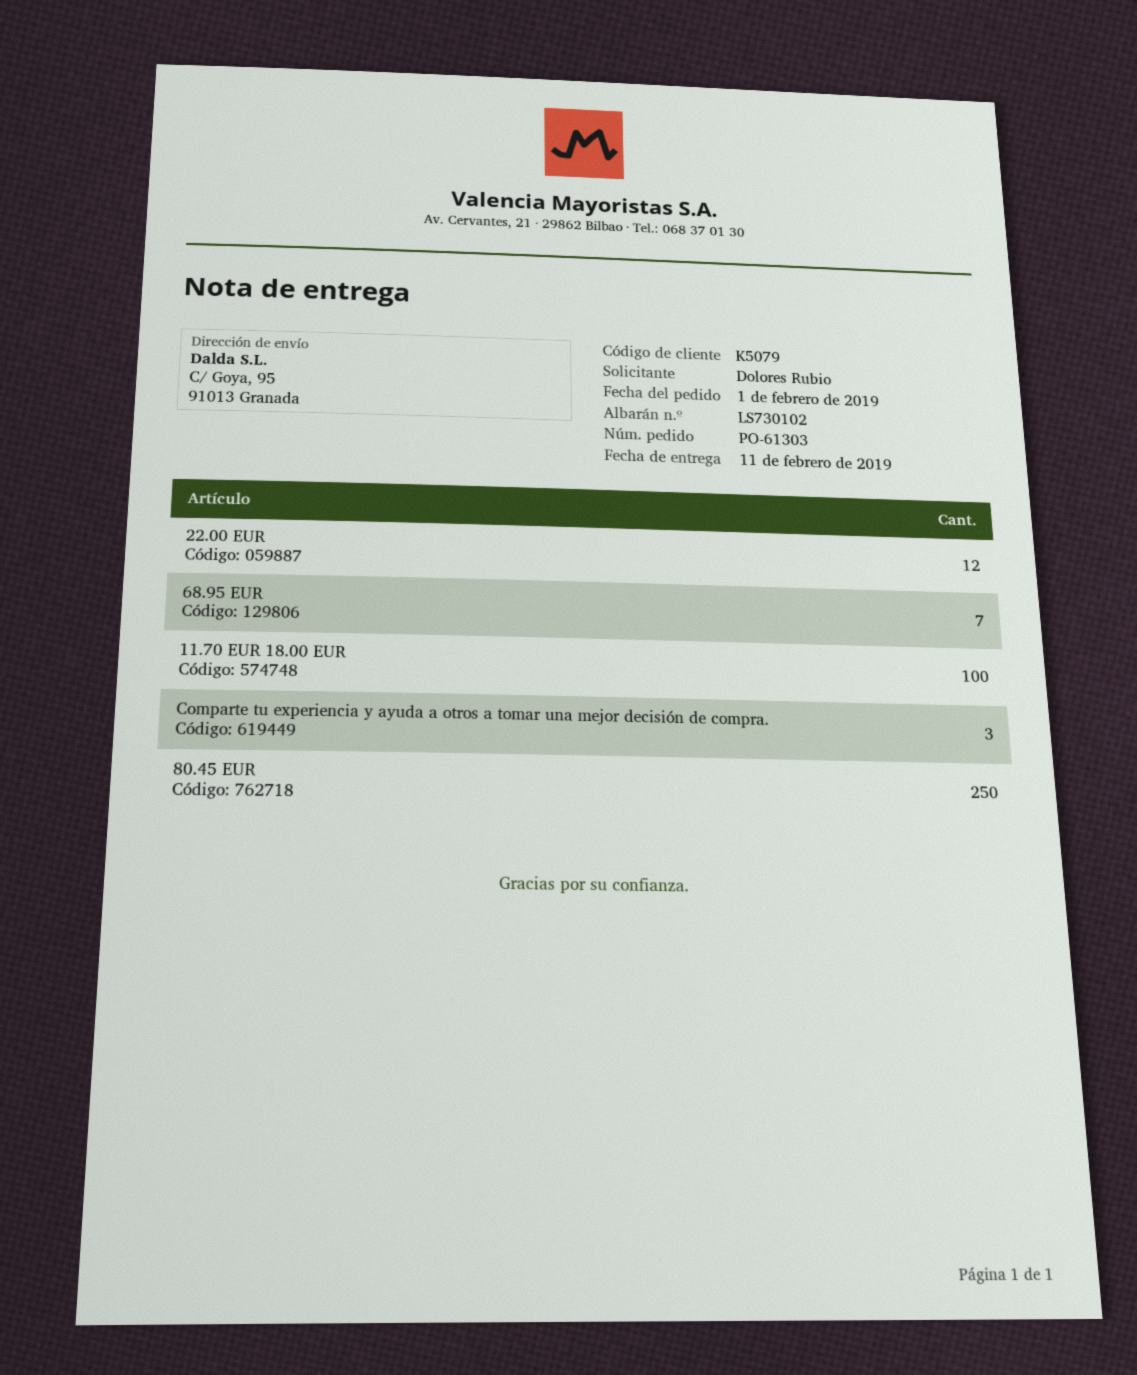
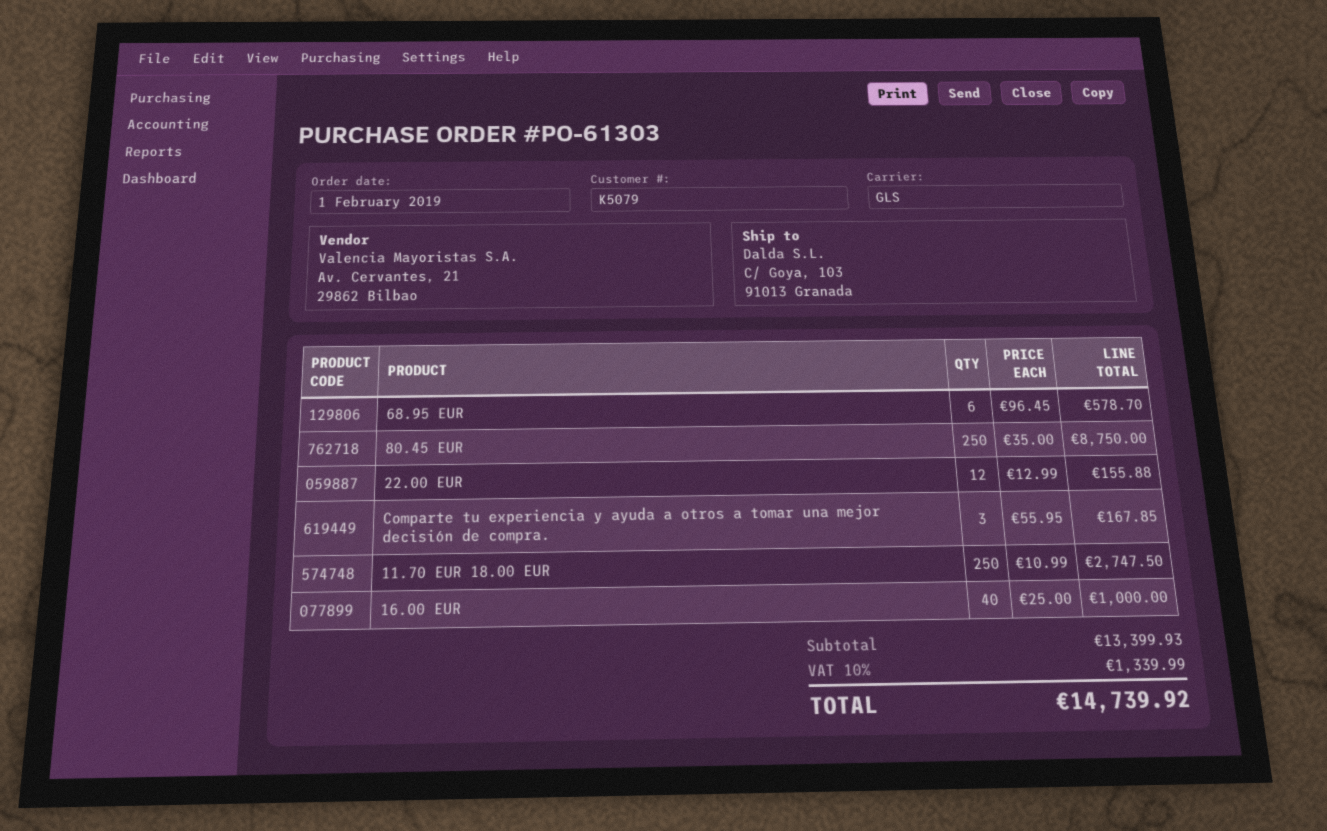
ship to: C/ Goya, 95, 91013 Granada -> C/ Goya, 103, 91013 Granada
68.95 EUR: 7 -> 6
11.70 EUR 18.00 EUR: 100 -> 250
16.00 EUR: none -> 40

